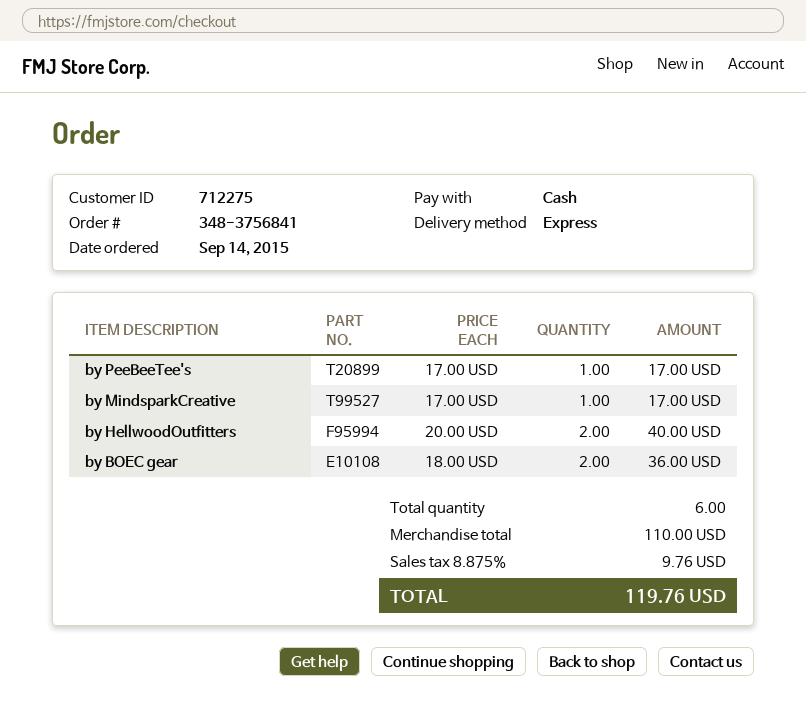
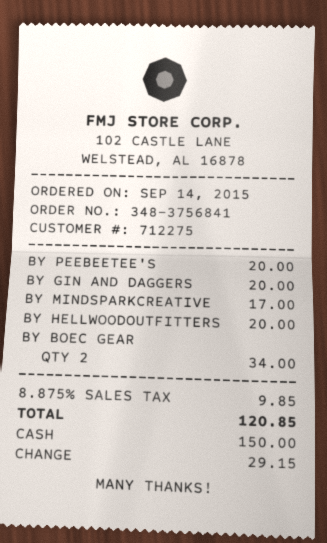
by PeeBeeTee's: 1 for 17.00 -> 1 for 20.00
by HellwoodOutfitters: 2 for 40.00 -> 1 for 20.00
by BOEC gear: 2 for 36.00 -> 2 for 34.00
BY GIN AND DAGGERS: none -> 1 for 20.00
tax: 8.875% = 9.76 -> 8.875% = 9.85
total: 119.76 -> 120.85

